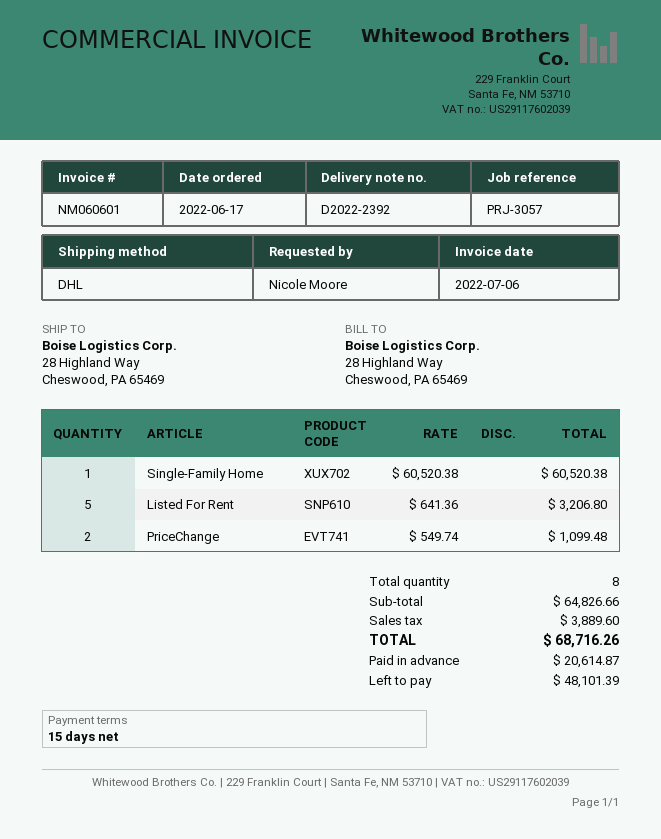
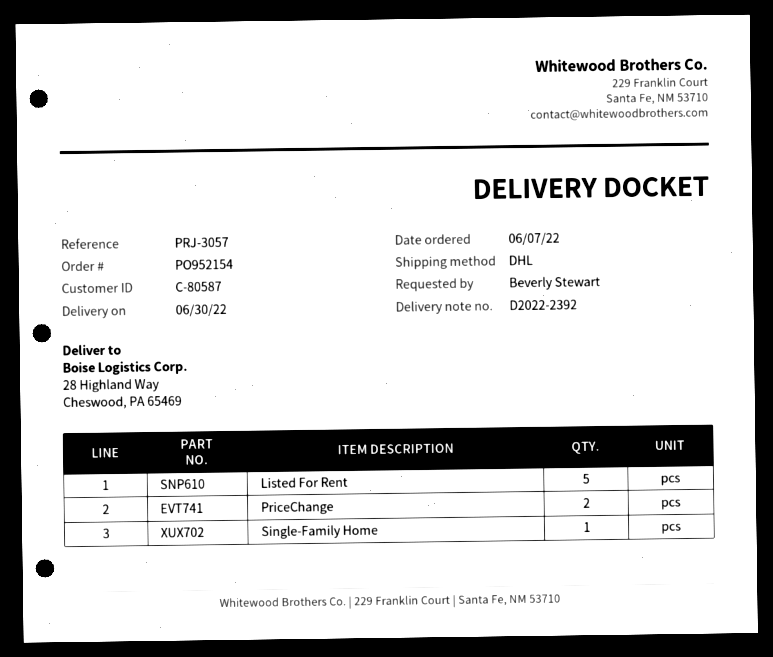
order date: 2022-06-17 -> 2022-06-07
ordered by: Nicole Moore -> Beverly Stewart

